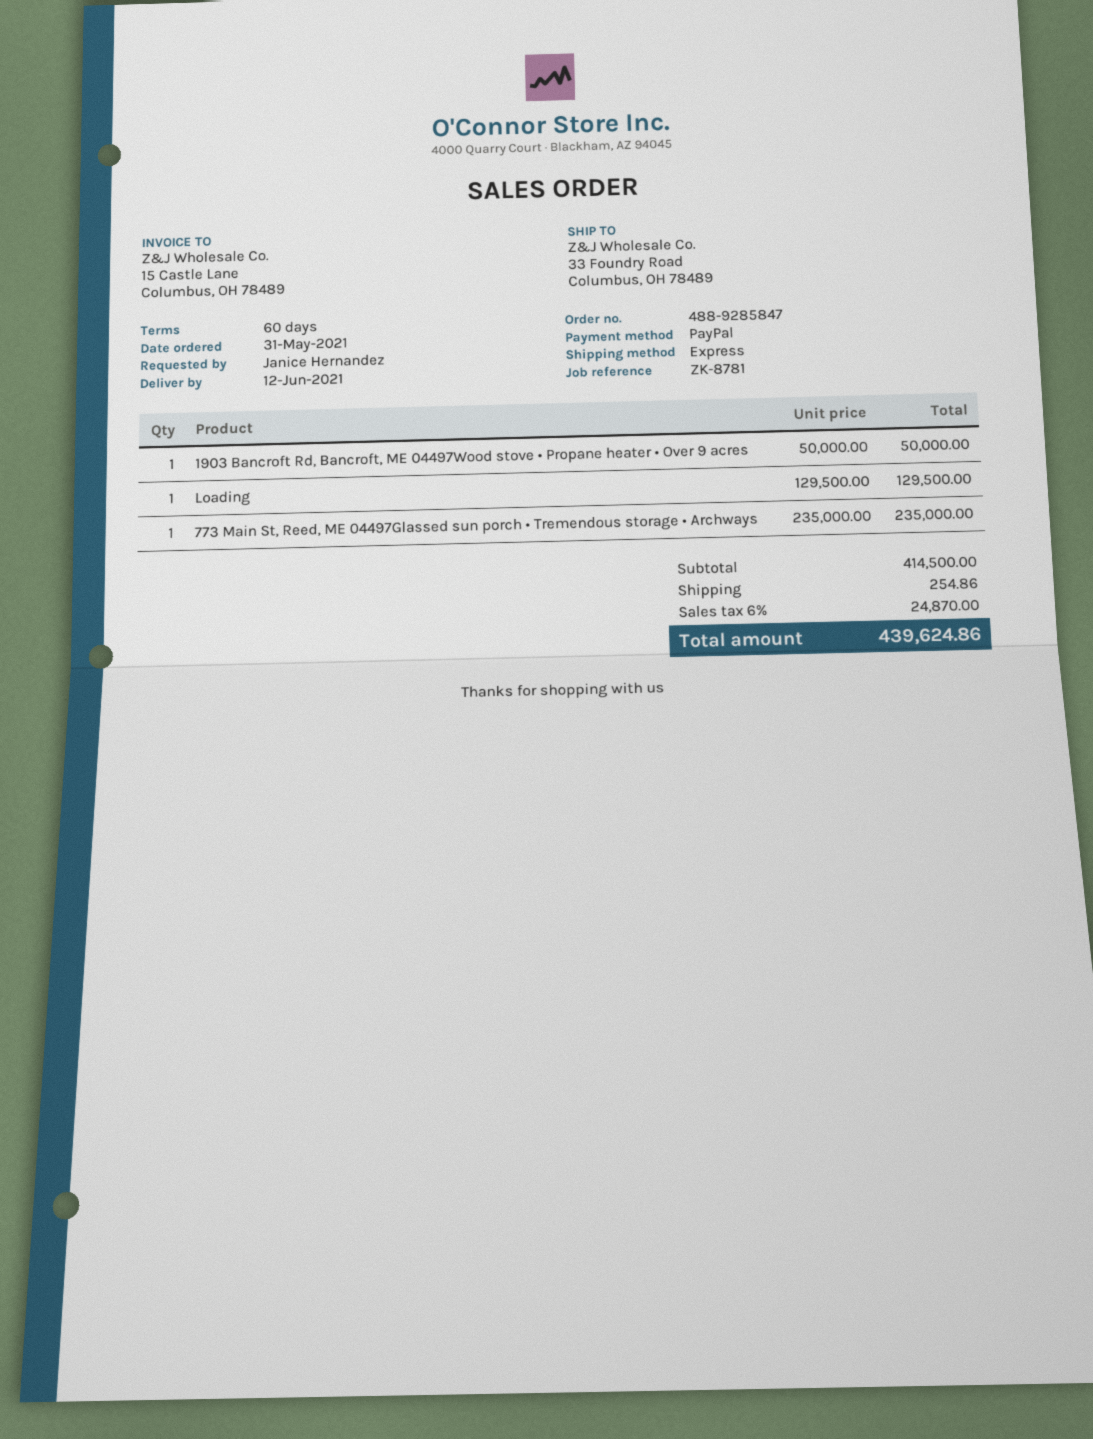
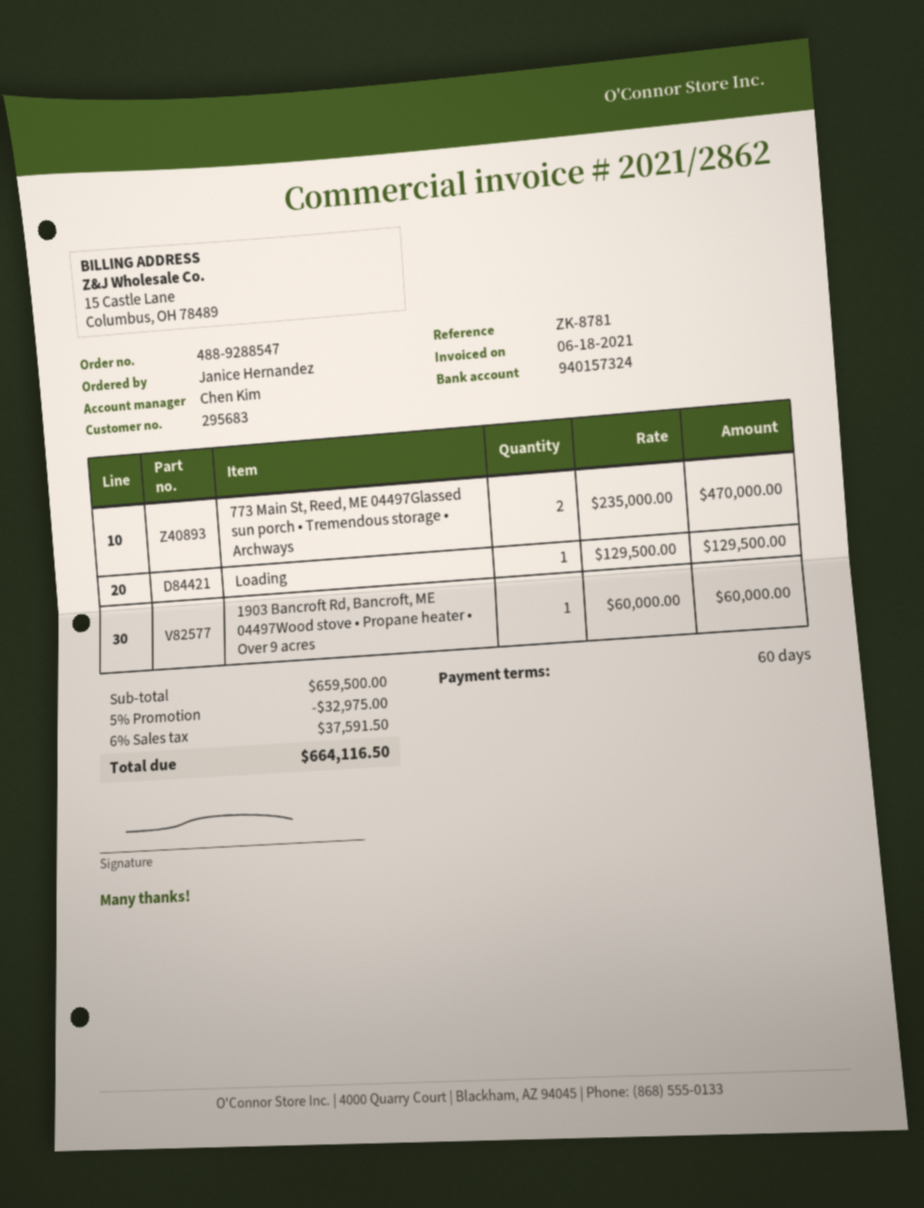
order number: 488-9285847 -> 488-9288547
1903 Bancroft Rd, Bancroft, ME 04497Wood stove • Propane heater • Over 9 acres: 1 x 50000.00 = 50000.00 -> 1 x 60000.00 = 60000.00
773 Main St, Reed, ME 04497Glassed sun porch • Tremendous storage • Archways: 1 x 235000.00 = 235000.00 -> 2 x 235000.00 = 470000.00
subtotal: 414500.00 -> 659500.00
discount: none -> 5% = 32975.00
shipping: 254.86 -> none
tax: 6% = 24870.00 -> 6% = 37591.50
total: 439624.86 -> 664116.50

